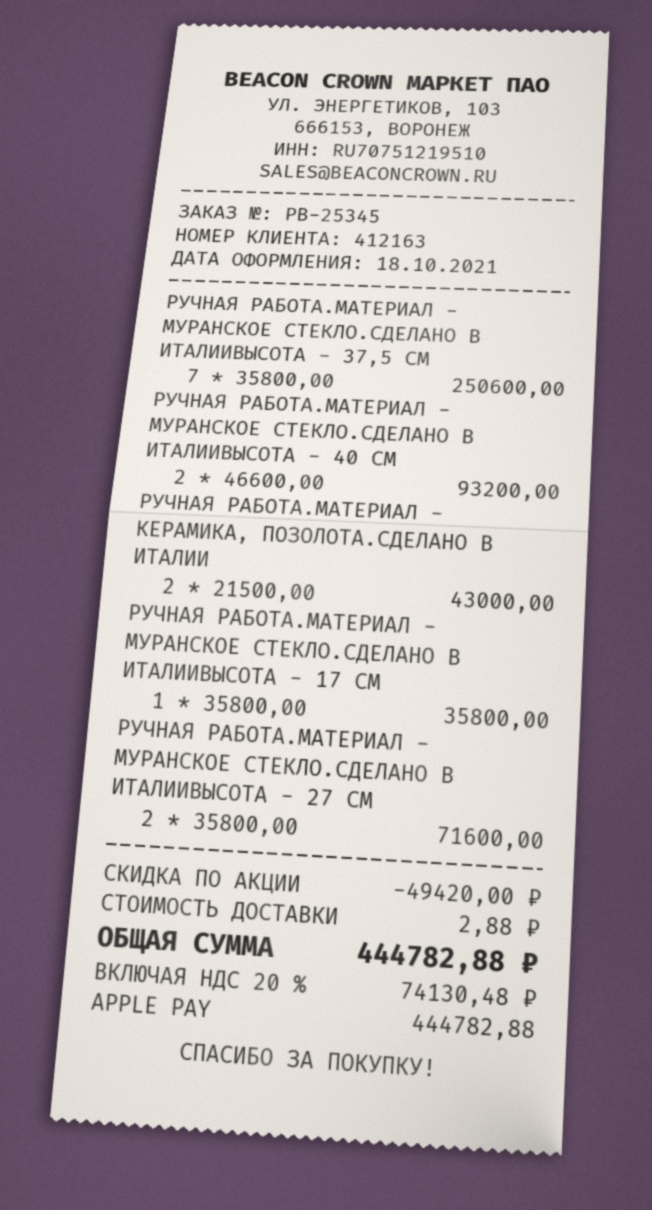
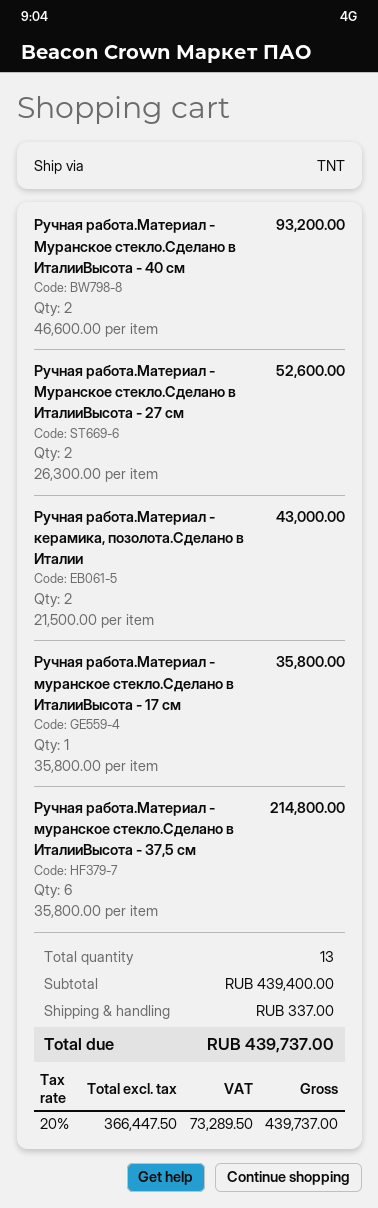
РУЧНАЯ РАБОТА.МАТЕРИАЛ - МУРАНСКОЕ СТЕКЛО.СДЕЛАНО В ИТАЛИИВЫСОТА - 37,5 СМ: 7 x 35800.00 = 250600.00 -> 6 x 35800.00 = 214800.00
РУЧНАЯ РАБОТА.МАТЕРИАЛ - МУРАНСКОЕ СТЕКЛО.СДЕЛАНО В ИТАЛИИВЫСОТА - 27 СМ: 2 x 35800.00 = 71600.00 -> 2 x 26300.00 = 52600.00
discount: 49420.00 -> none
shipping: 2.88 -> 337.00
tax: 20% = 74130.48 -> 20% = 73289.50
total: 444782.88 -> 439737.00

